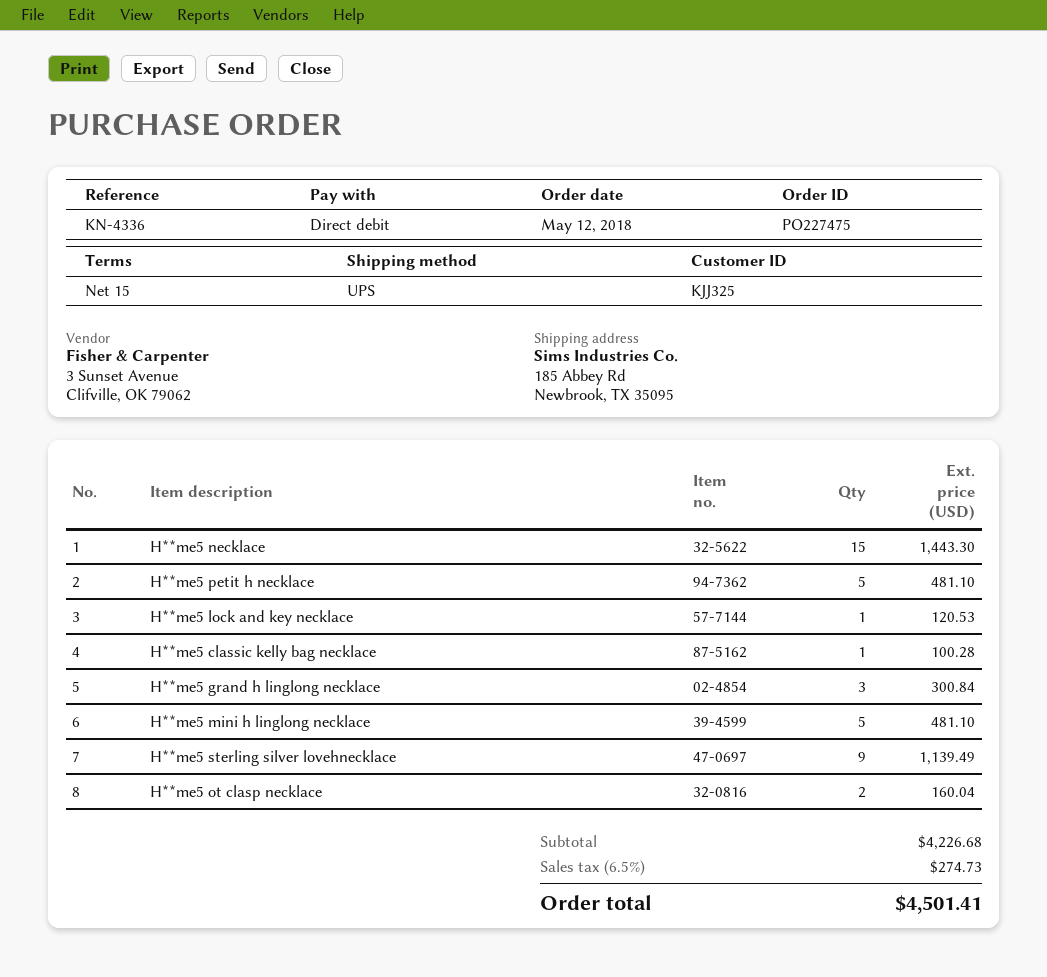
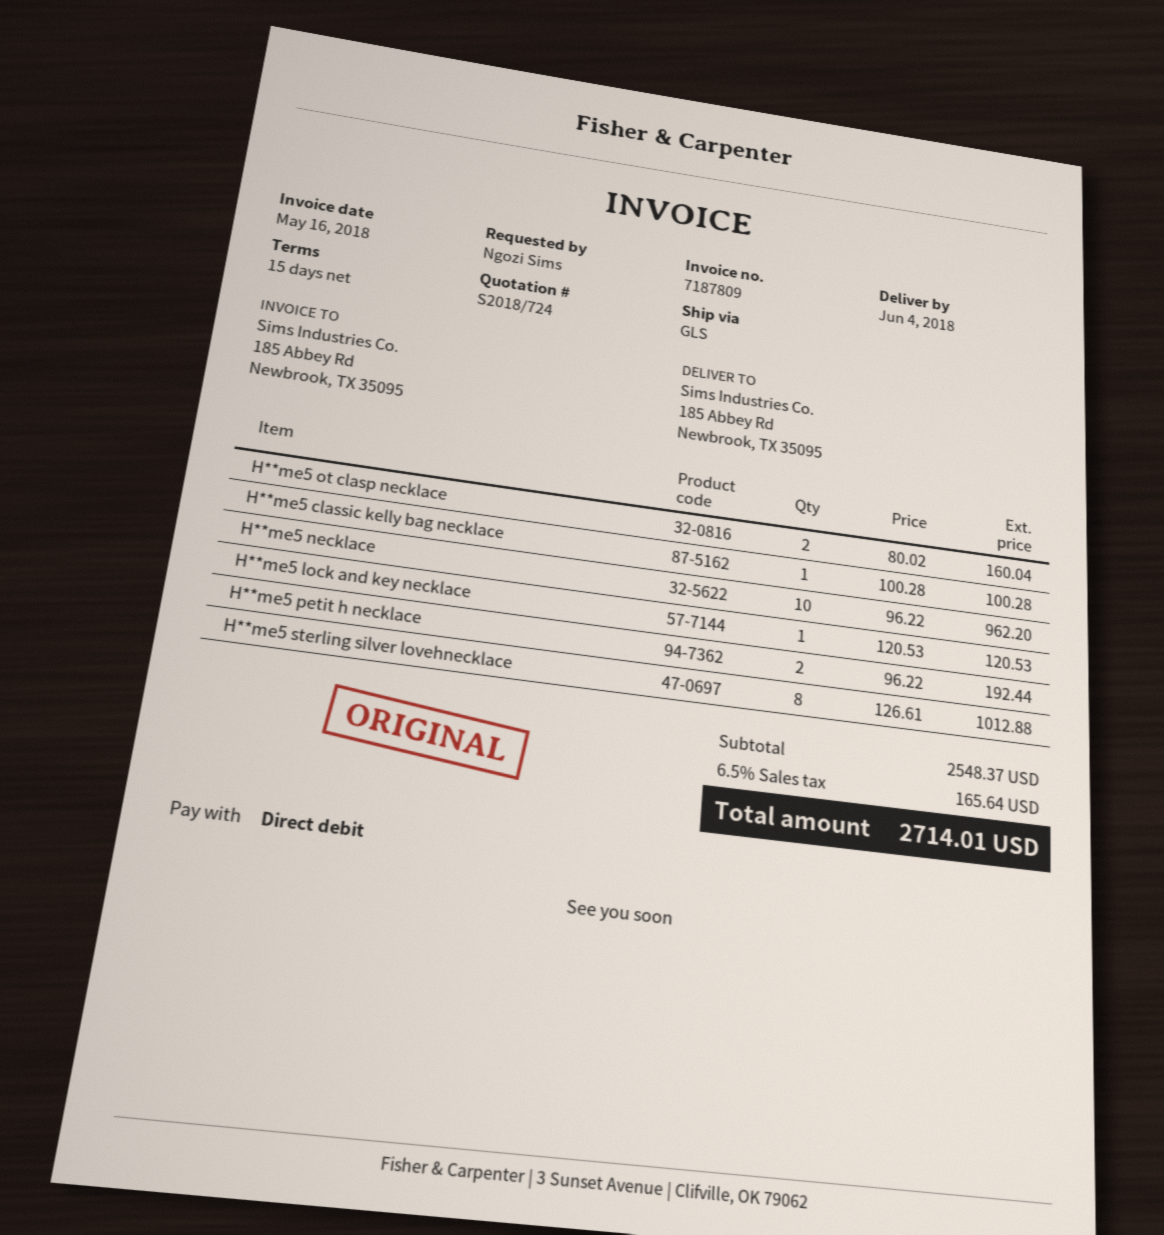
shipping method: UPS -> GLS
H**me5 necklace: 15 for 1443.30 -> 10 for 962.20
H**me5 petit h necklace: 5 for 481.10 -> 2 for 192.44
H**me5 grand h linglong necklace: 3 for 300.84 -> none
H**me5 mini h linglong necklace: 5 for 481.10 -> none
H**me5 sterling silver lovehnecklace: 9 for 1139.49 -> 8 for 1012.88
subtotal: 4226.68 -> 2548.37
tax: 6.5% = 274.73 -> 6.5% = 165.64
total: 4501.41 -> 2714.01

